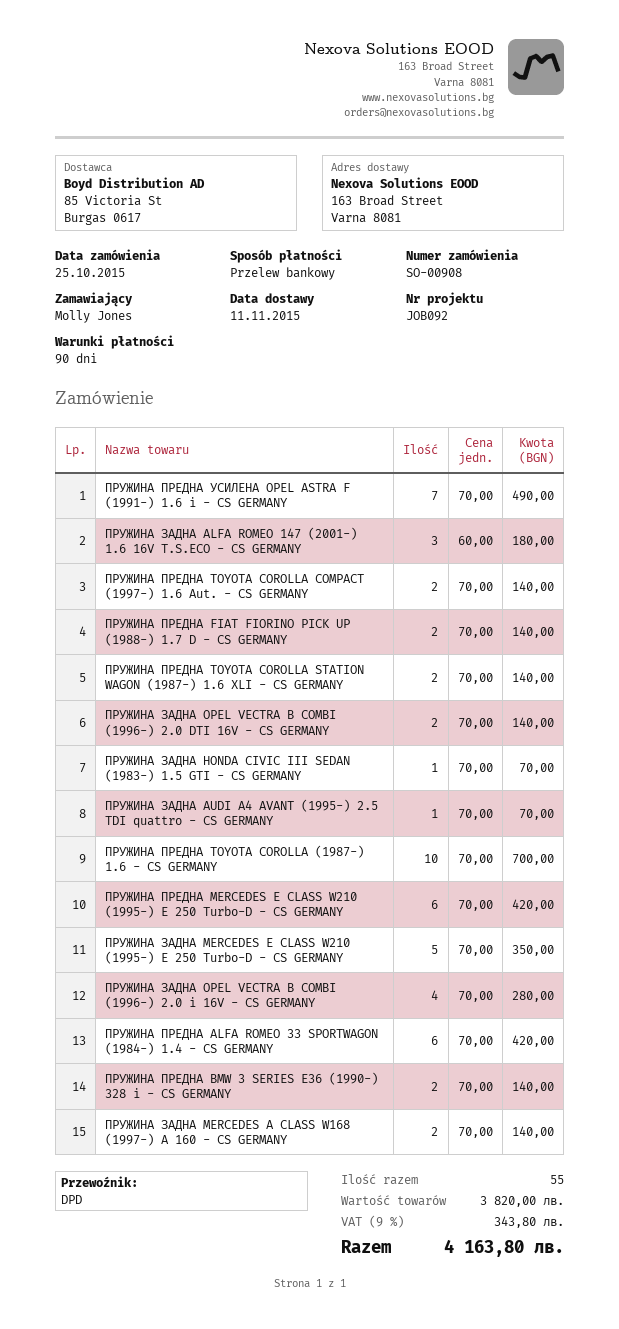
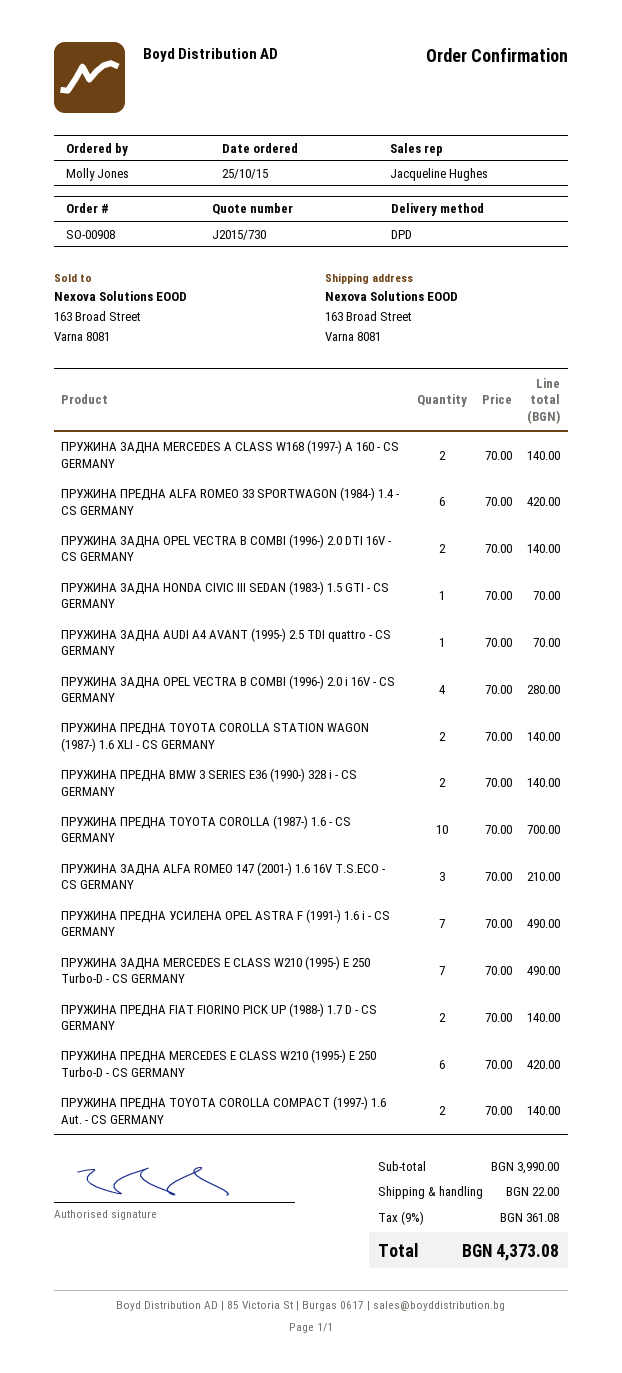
ПРУЖИНА ЗАДНА ALFA ROMEO 147 (2001-) 1.6 16V T.S.ECO - CS GERMANY: 3 x 60.00 = 180.00 -> 3 x 70.00 = 210.00
ПРУЖИНА ЗАДНА MERCEDES E CLASS W210 (1995-) E 250 Turbo-D - CS GERMANY: 5 x 70.00 = 350.00 -> 7 x 70.00 = 490.00
subtotal: 3820.00 -> 3990.00
shipping: none -> 22.00
tax: 9% = 343.80 -> 9% = 361.08
total: 4163.80 -> 4373.08

